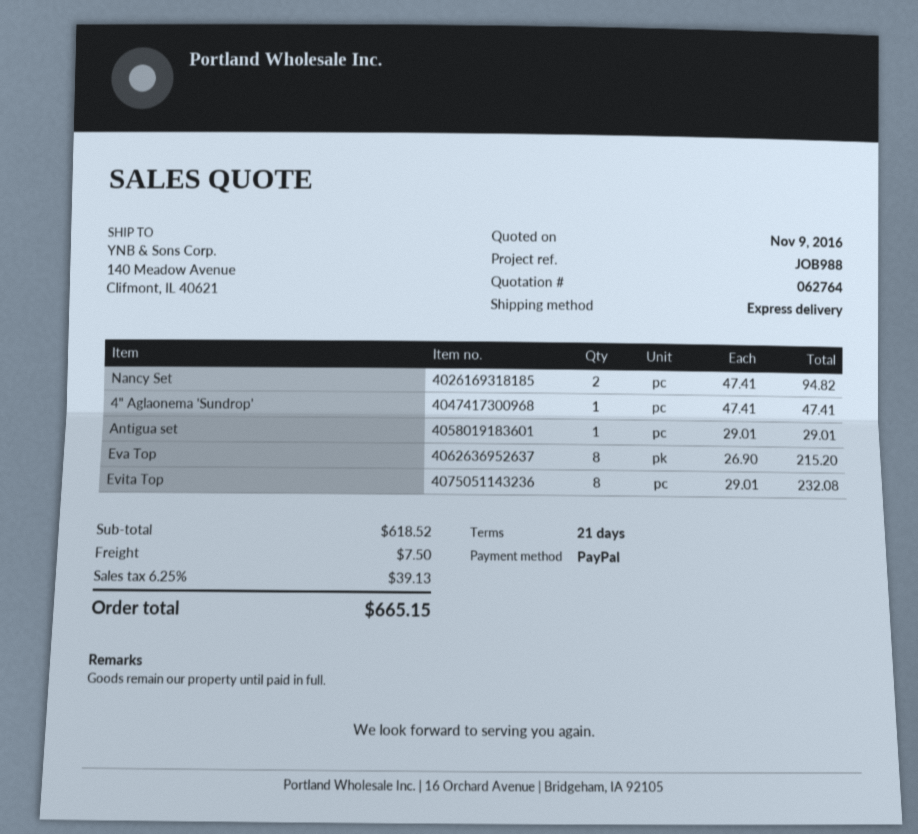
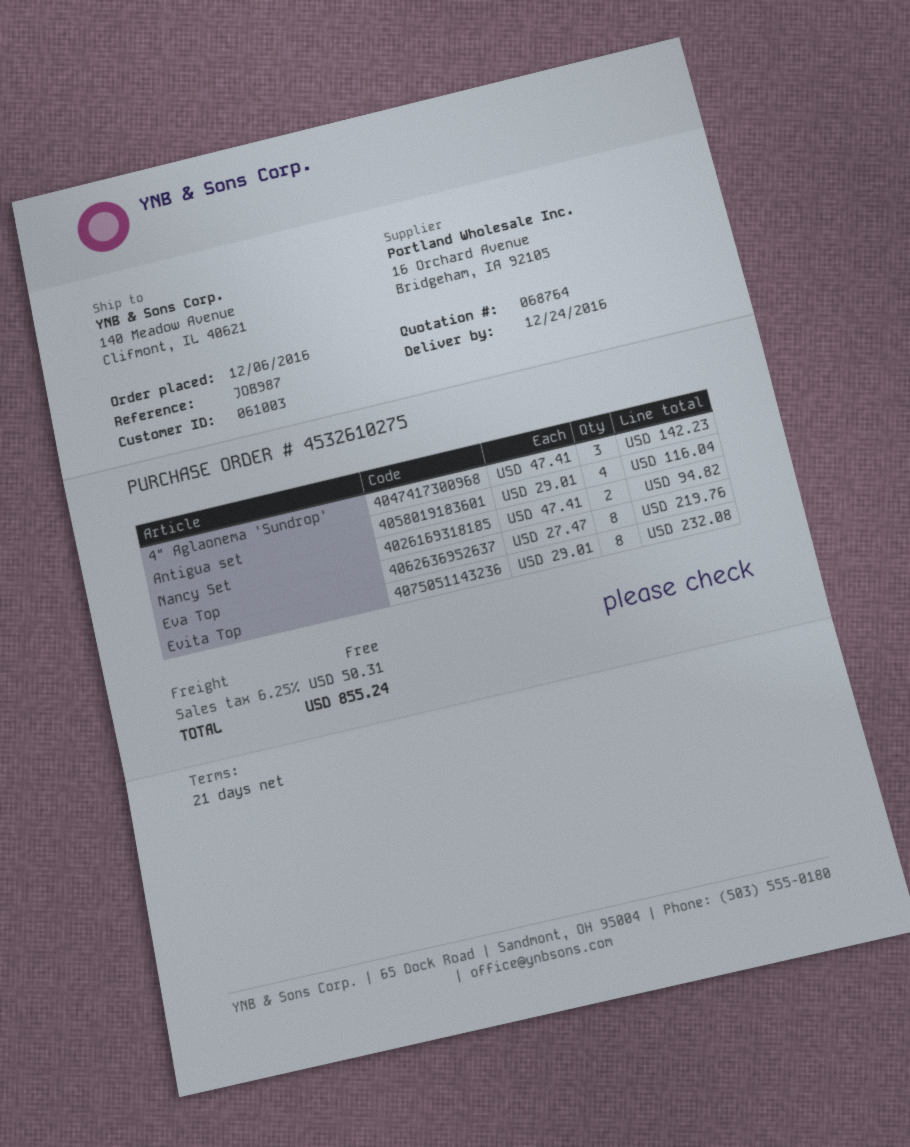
quote number: 062764 -> 068764
reference: JOB988 -> JOB987
4" Aglaonema 'Sundrop': 1 x 47.41 = 47.41 -> 3 x 47.41 = 142.23
Antigua set: 1 x 29.01 = 29.01 -> 4 x 29.01 = 116.04
Eva Top: 8 x 26.90 = 215.20 -> 8 x 27.47 = 219.76
shipping: 7.50 -> 0.00
tax: 6.25% = 39.13 -> 6.25% = 50.31
total: 665.15 -> 855.24

